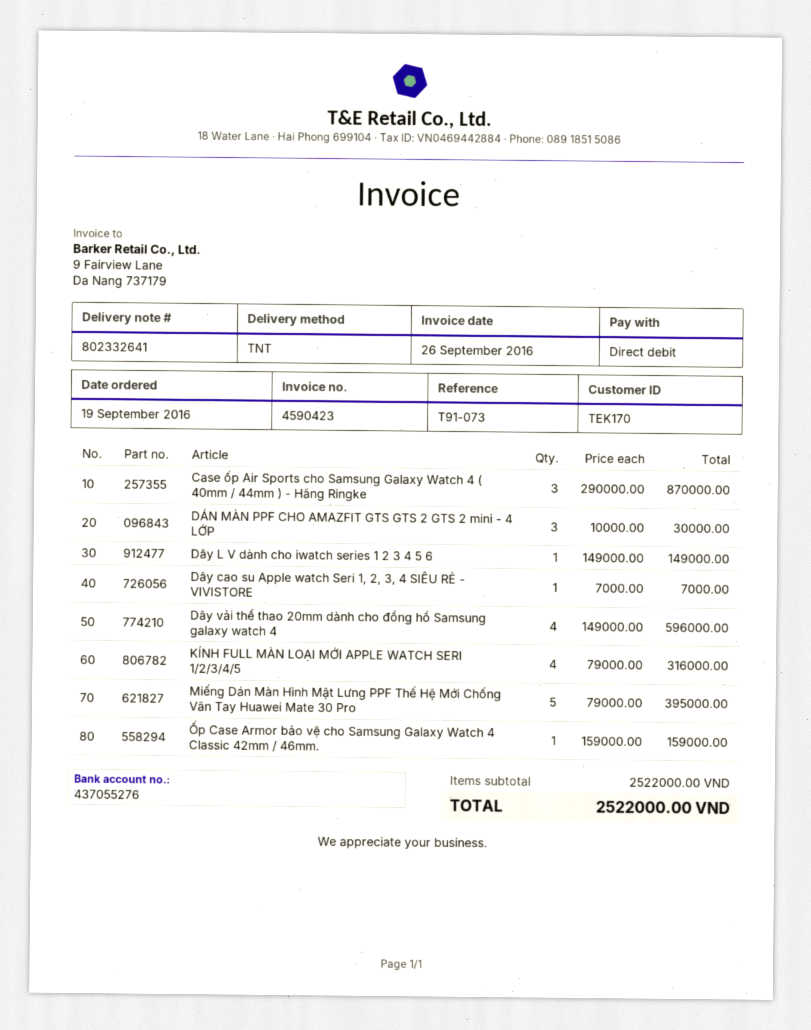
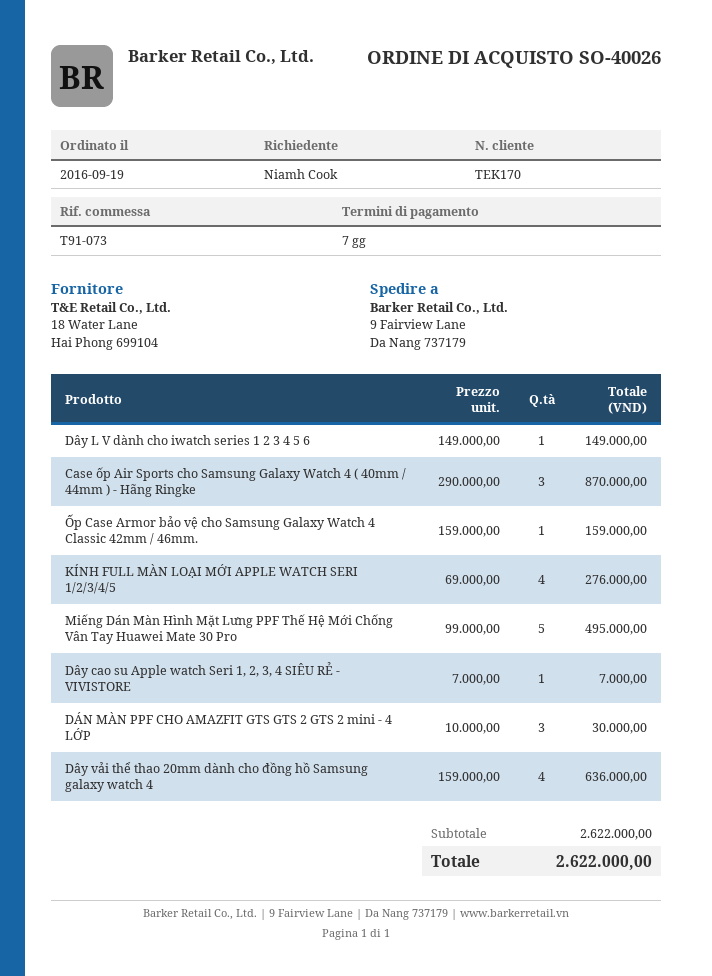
Dây vải thể thao 20mm dành cho đồng hồ Samsung galaxy watch 4: 4 x 149000.00 = 596000.00 -> 4 x 159000.00 = 636000.00
KÍNH FULL MÀN LOẠI MỚI APPLE WATCH SERI 1/2/3/4/5: 4 x 79000.00 = 316000.00 -> 4 x 69000.00 = 276000.00
Miếng Dán Màn Hình Mặt Lưng PPF Thế Hệ Mới Chống Vân Tay Huawei Mate 30 Pro: 5 x 79000.00 = 395000.00 -> 5 x 99000.00 = 495000.00
subtotal: 2522000.00 -> 2622000.00
total: 2522000.00 -> 2622000.00

